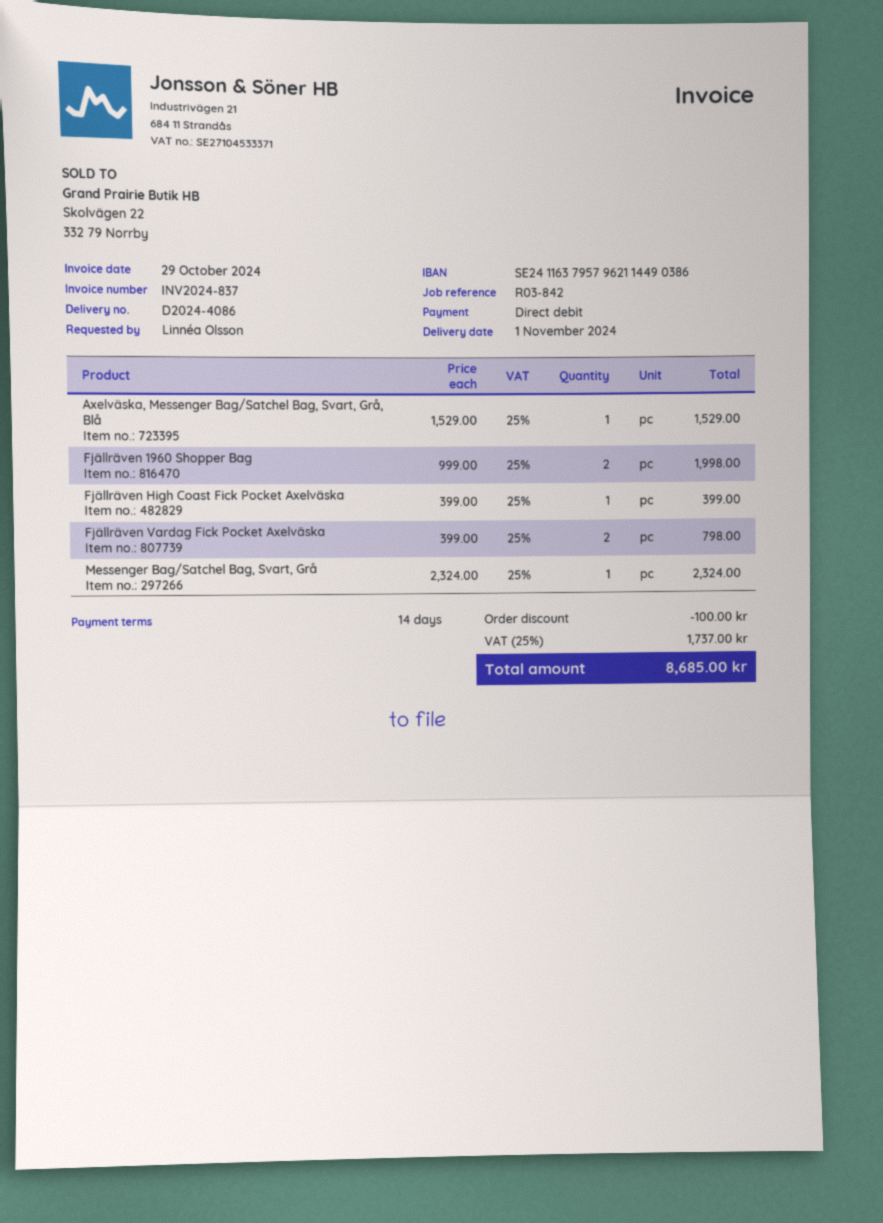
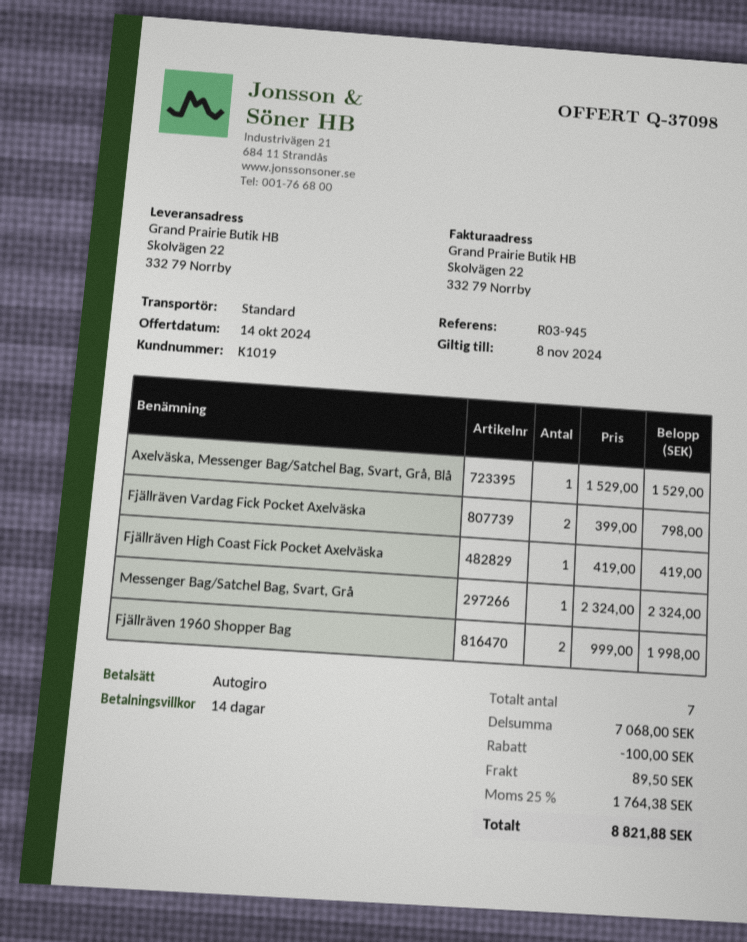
reference: R03-842 -> R03-945
Fjällräven High Coast Fick Pocket Axelväska: 1 x 399.00 = 399.00 -> 1 x 419.00 = 419.00
shipping: none -> 89.50
tax: 25% = 1737.00 -> 25% = 1764.38
total: 8685.00 -> 8821.88

